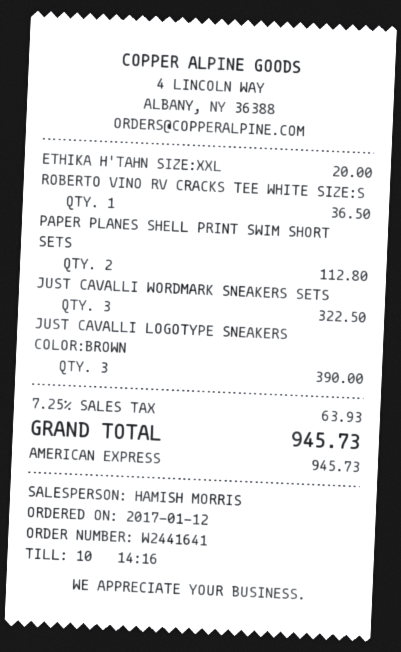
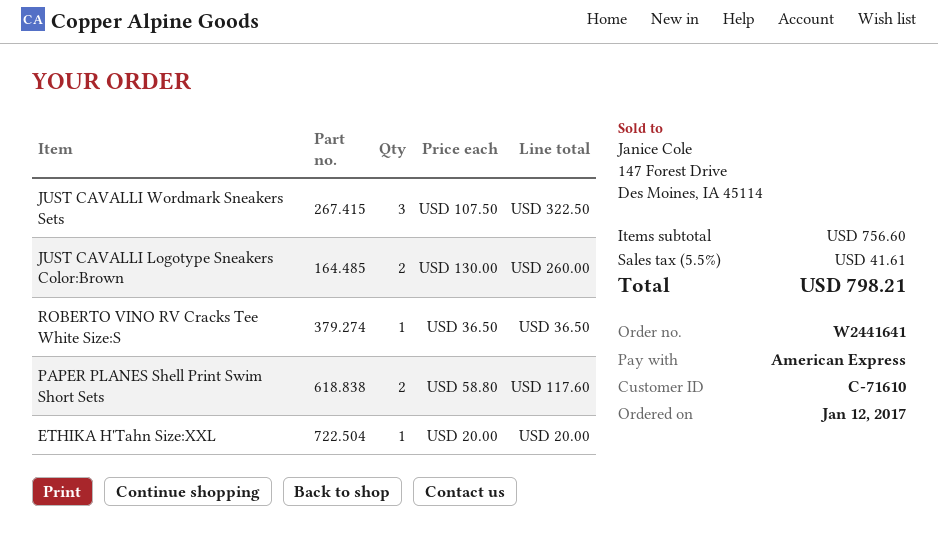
PAPER PLANES SHELL PRINT SWIM SHORT SETS: 2 for 112.80 -> 2 for 117.60
JUST CAVALLI LOGOTYPE SNEAKERS COLOR:BROWN: 3 for 390.00 -> 2 for 260.00
tax: 7.25% = 63.93 -> 5.5% = 41.61
total: 945.73 -> 798.21

